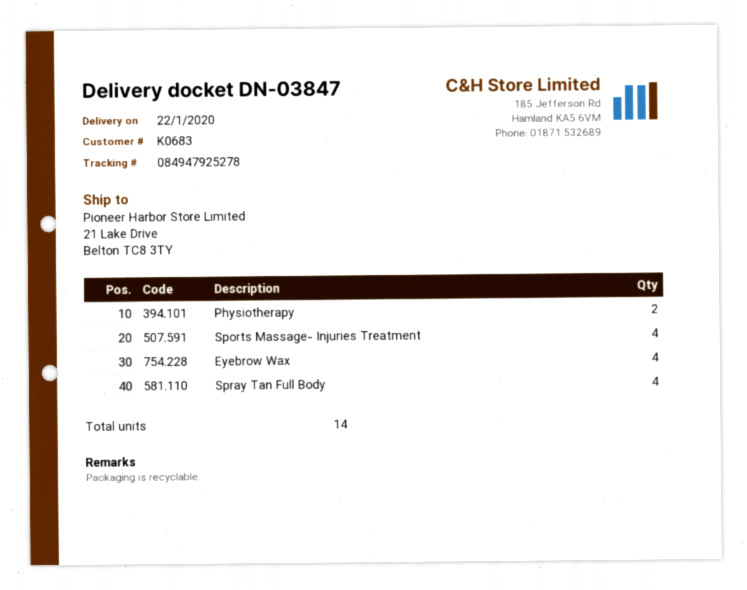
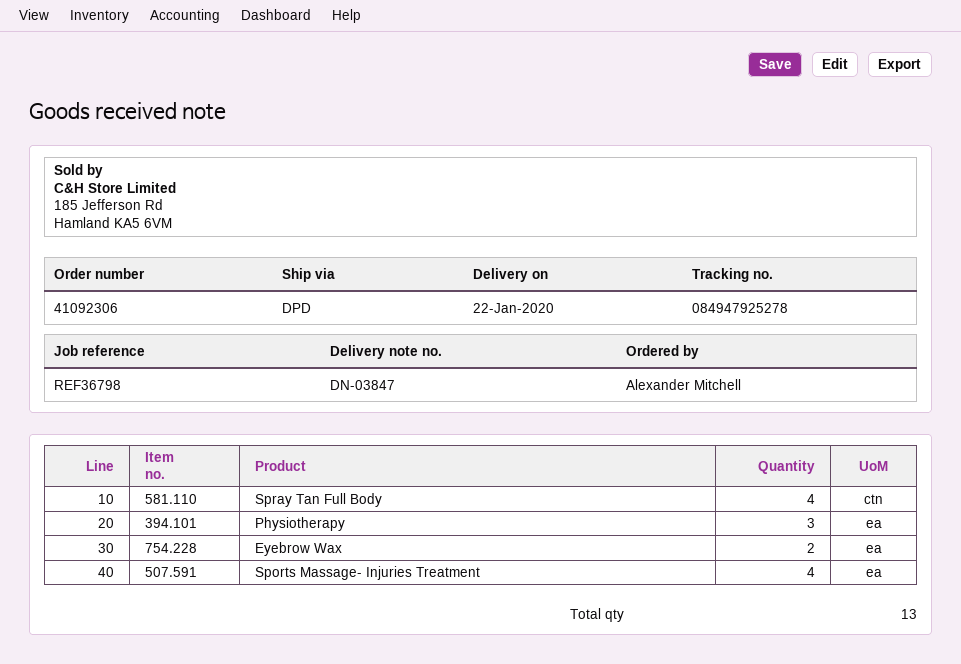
Physiotherapy: 2 -> 3
Eyebrow Wax: 4 -> 2
total quantity: 14 -> 13

